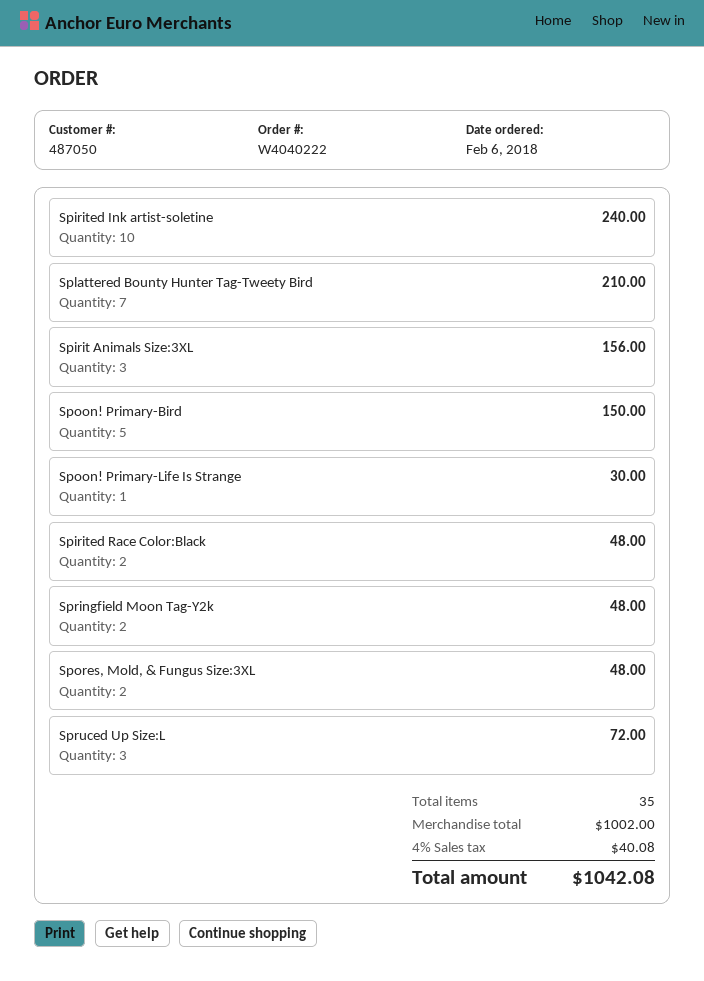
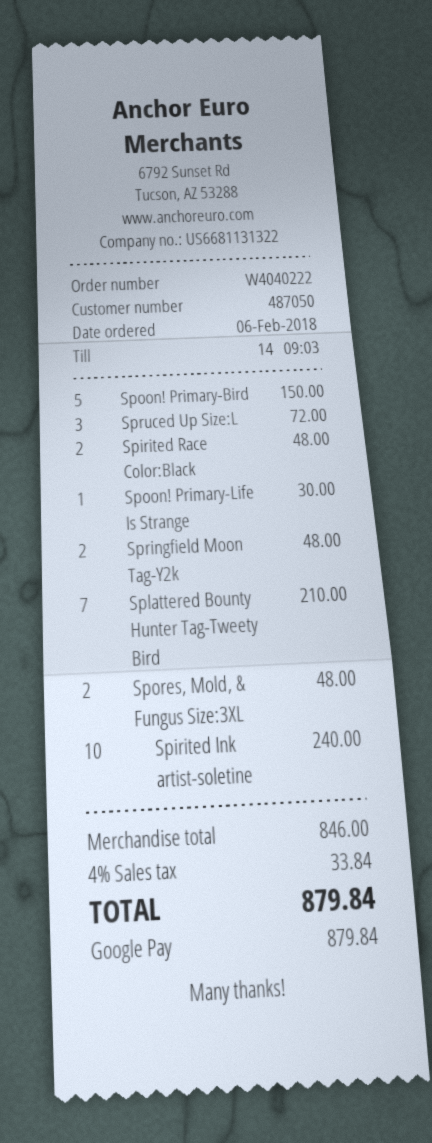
Spirit Animals Size:3XL: 3 for 156.00 -> none
subtotal: 1002.00 -> 846.00
tax: 4% = 40.08 -> 4% = 33.84
total: 1042.08 -> 879.84

